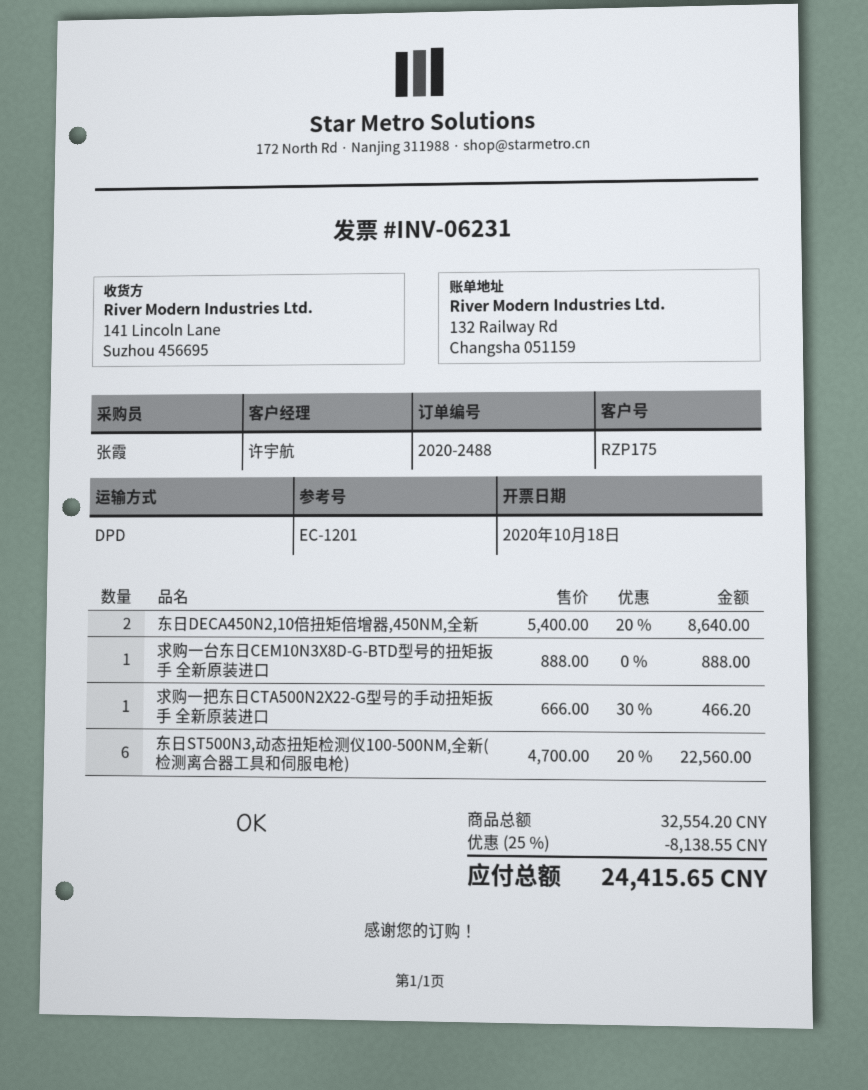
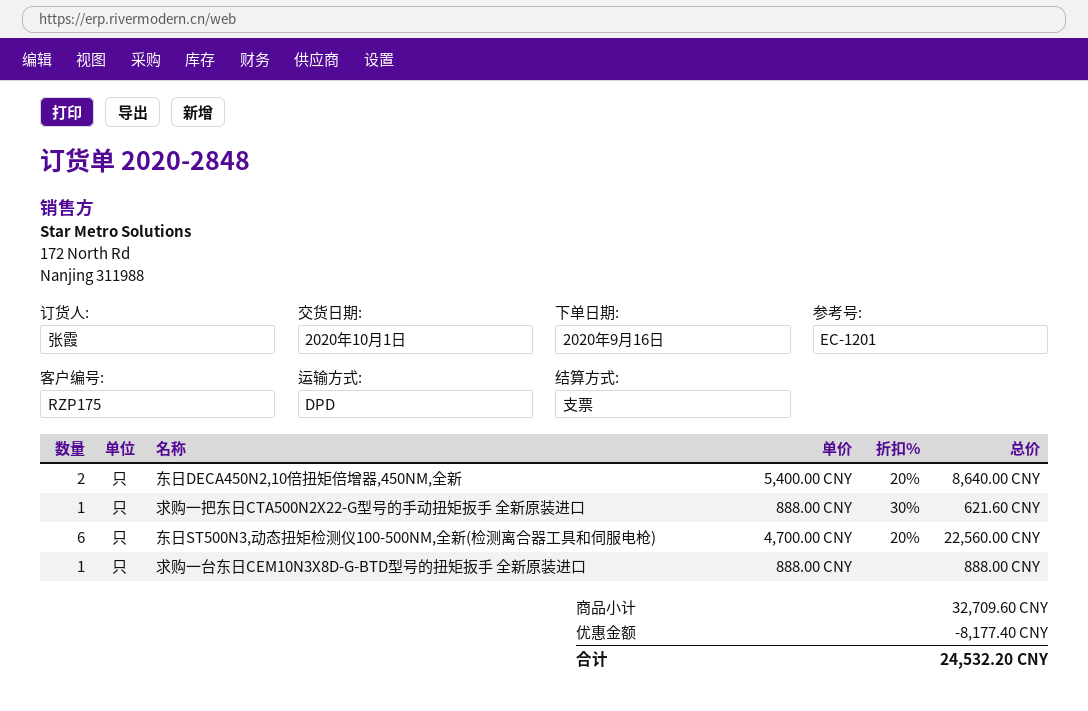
order number: 2020-2488 -> 2020-2848
求购一把东日CTA500N2X22-G型号的手动扭矩扳手 全新原装进口: 1 x 666.00 - 30% = 466.20 -> 1 x 888.00 - 30% = 621.60
subtotal: 32554.20 -> 32709.60
discount: 8138.55 -> 8177.40
total: 24415.65 -> 24532.20

